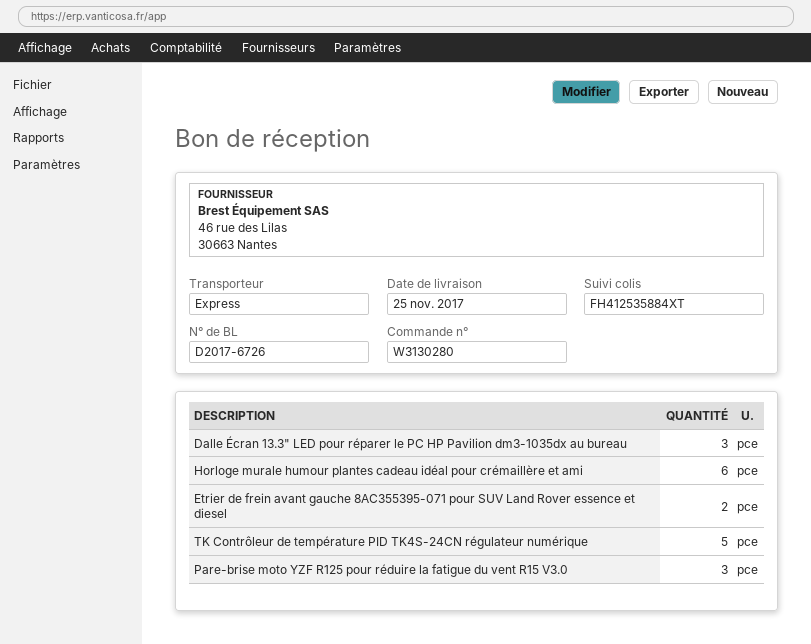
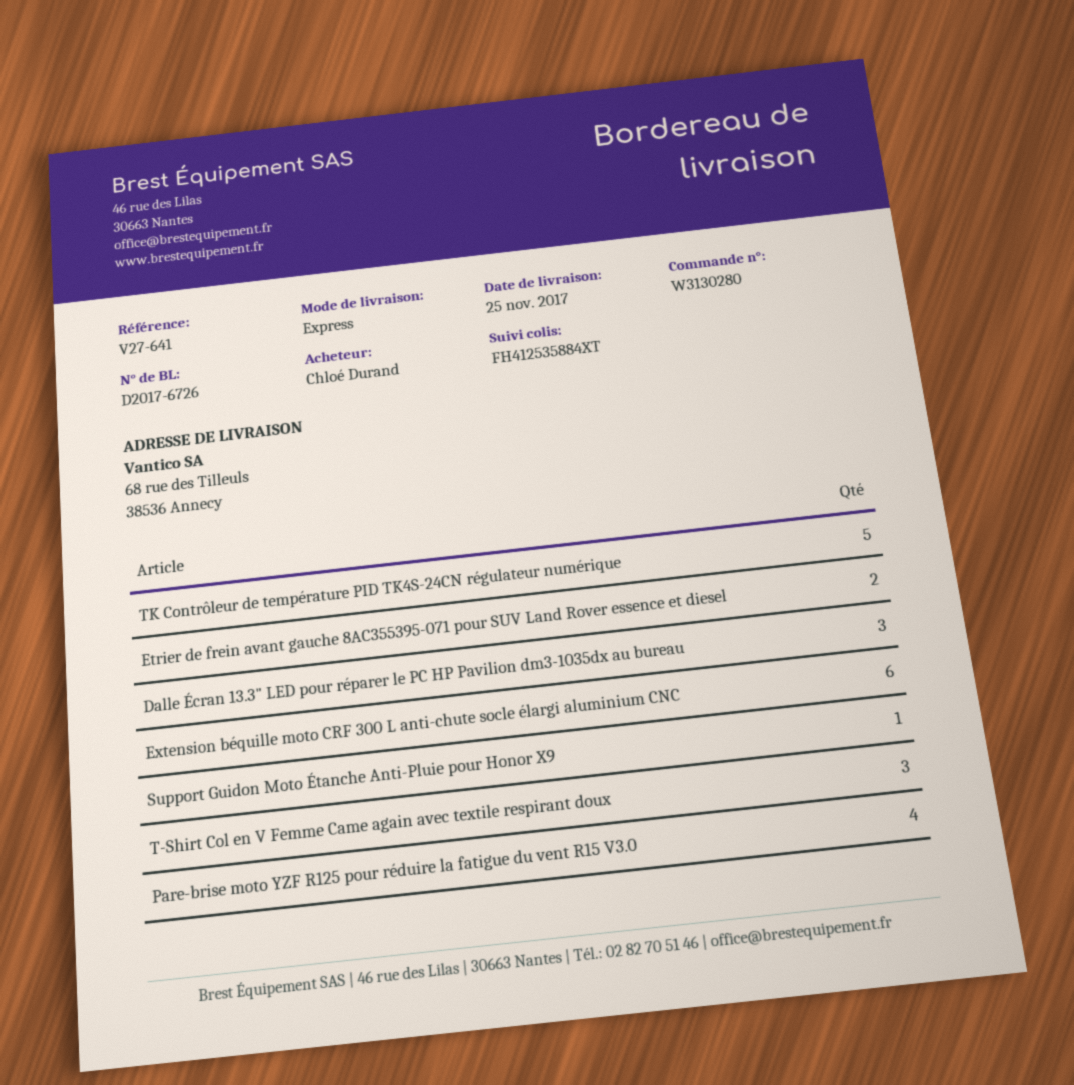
Horloge murale humour plantes cadeau idéal pour crémaillère et ami: 6 -> none
Pare-brise moto YZF R125 pour réduire la fatigue du vent R15 V3.0: 3 -> 4
Extension béquille moto CRF 300 L anti-chute socle élargi aluminium CNC: none -> 6
Support Guidon Moto Étanche Anti-Pluie pour Honor X9: none -> 1
T-Shirt Col en V Femme Came again avec textile respirant doux: none -> 3

